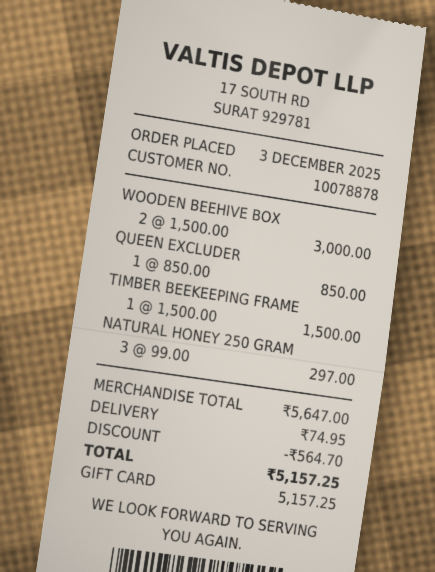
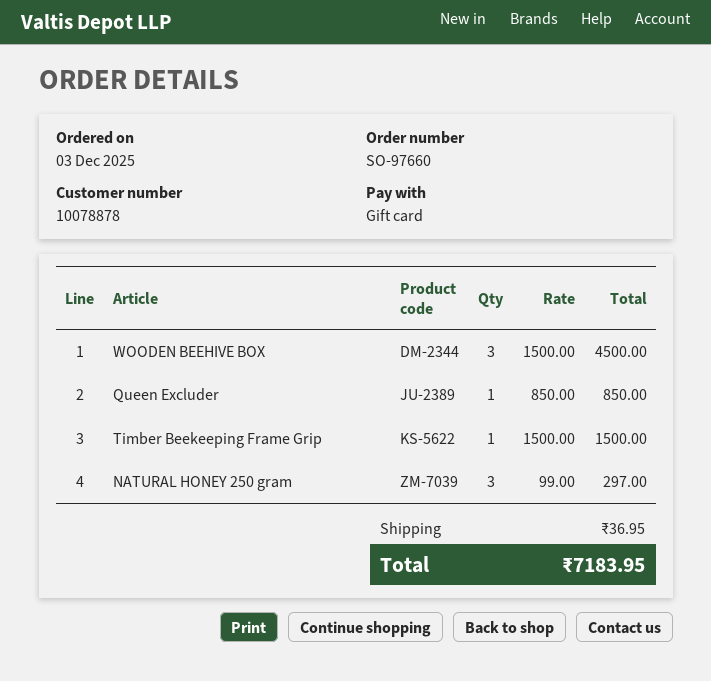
WOODEN BEEHIVE BOX: 2 x 1500.00 = 3000.00 -> 3 x 1500.00 = 4500.00
discount: 564.70 -> none
shipping: 74.95 -> 36.95
total: 5157.25 -> 7183.95

